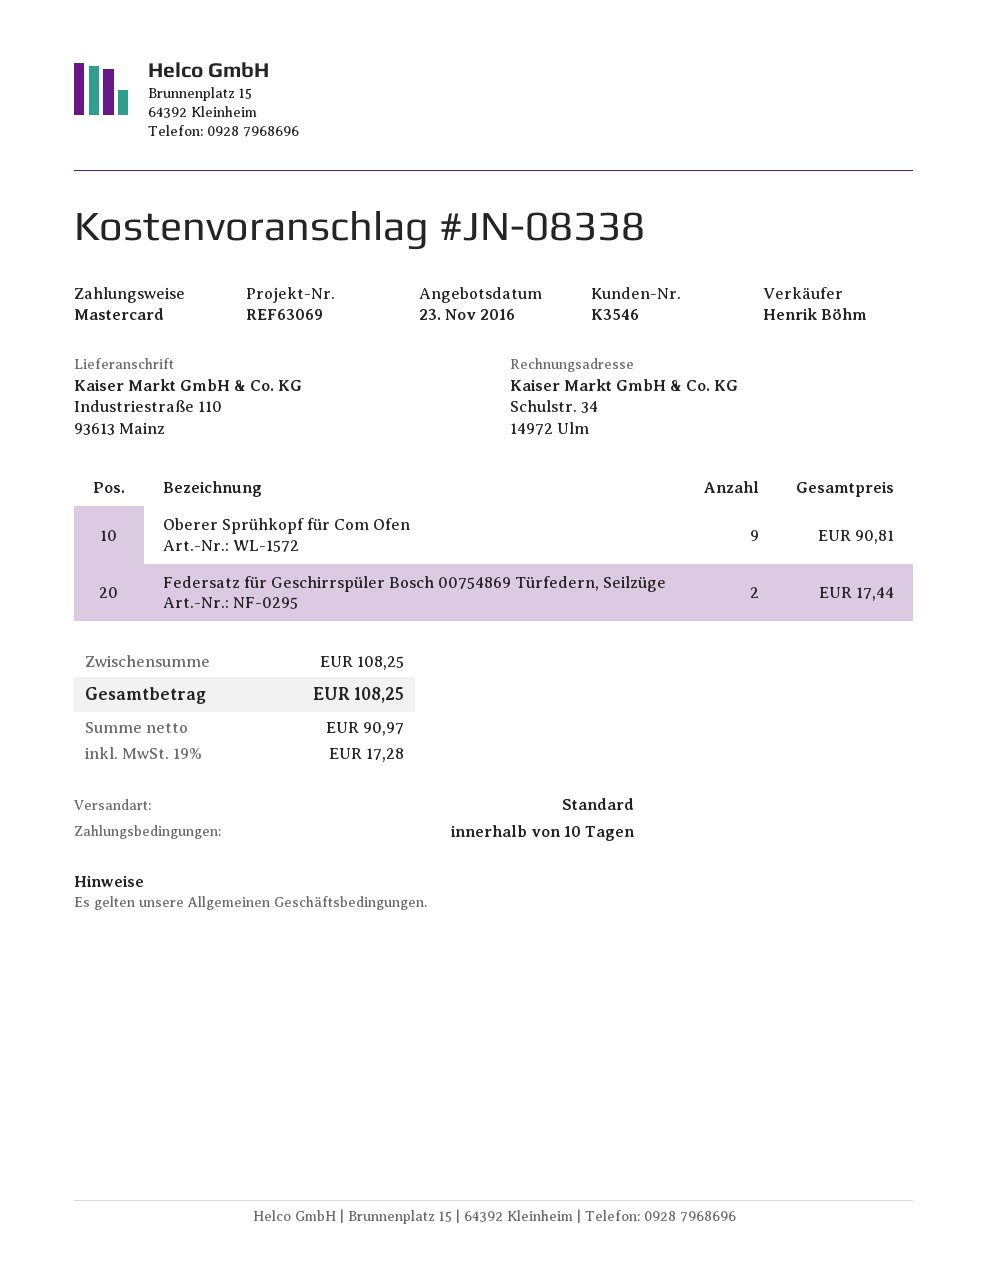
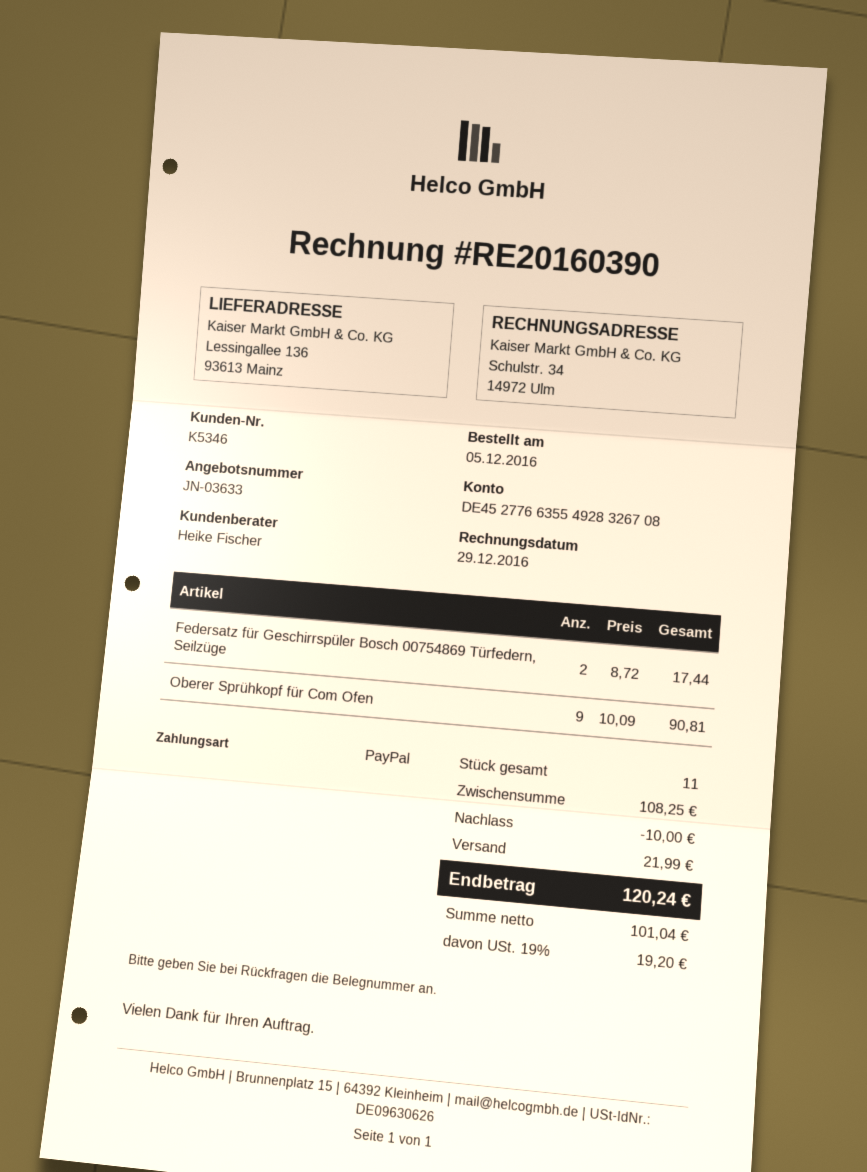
quote number: JN-08338 -> JN-03633
customer number: K3546 -> K5346
sales rep: Henrik Böhm -> Heike Fischer
payment method: Mastercard -> PayPal
ship to: Industriestraße 110, 93613 Mainz -> Lessingallee 136, 93613 Mainz
discount: none -> 10.00
shipping: none -> 21.99
net: 90.97 -> 101.04
tax: 19% = 17.28 -> 19% = 19.20
total: 108.25 -> 120.24

